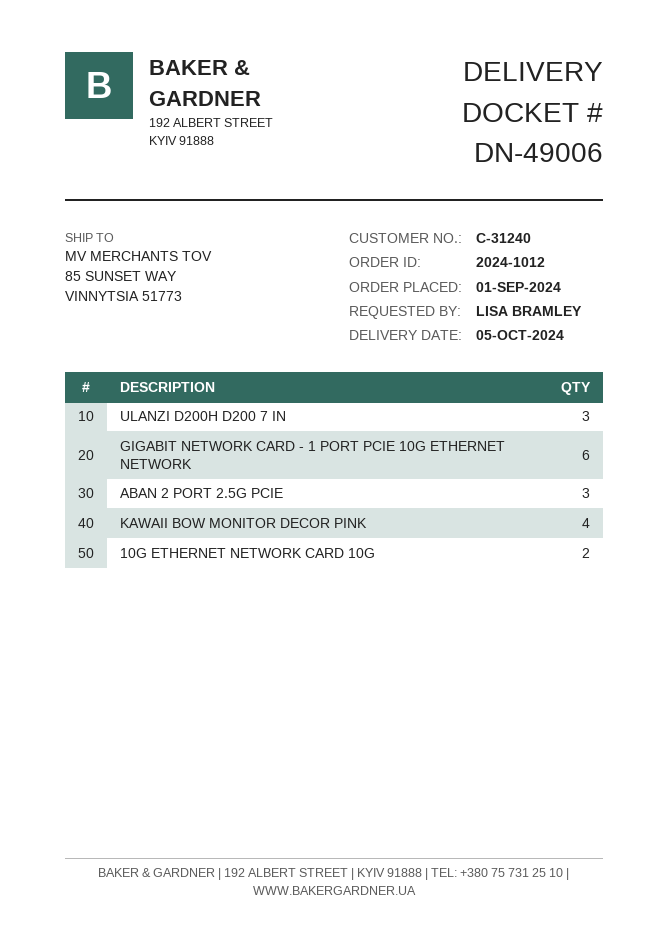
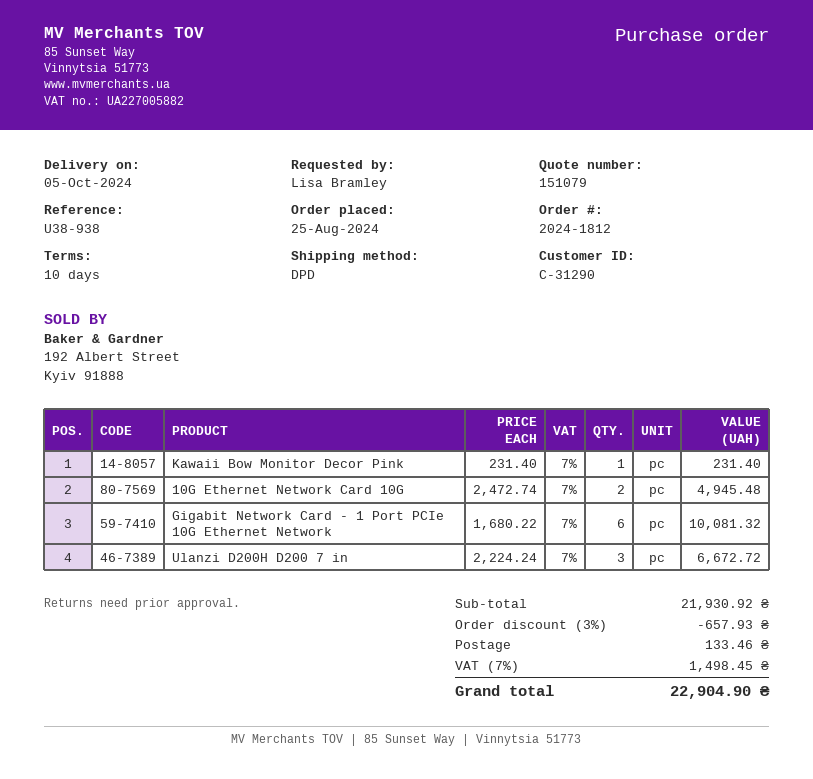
order number: 2024-1012 -> 2024-1812
order date: 2024-09-01 -> 2024-08-25
customer number: C-31240 -> C-31290
ABAN 2 PORT 2.5G PCIE: 3 -> none
KAWAII BOW MONITOR DECOR PINK: 4 -> 1

